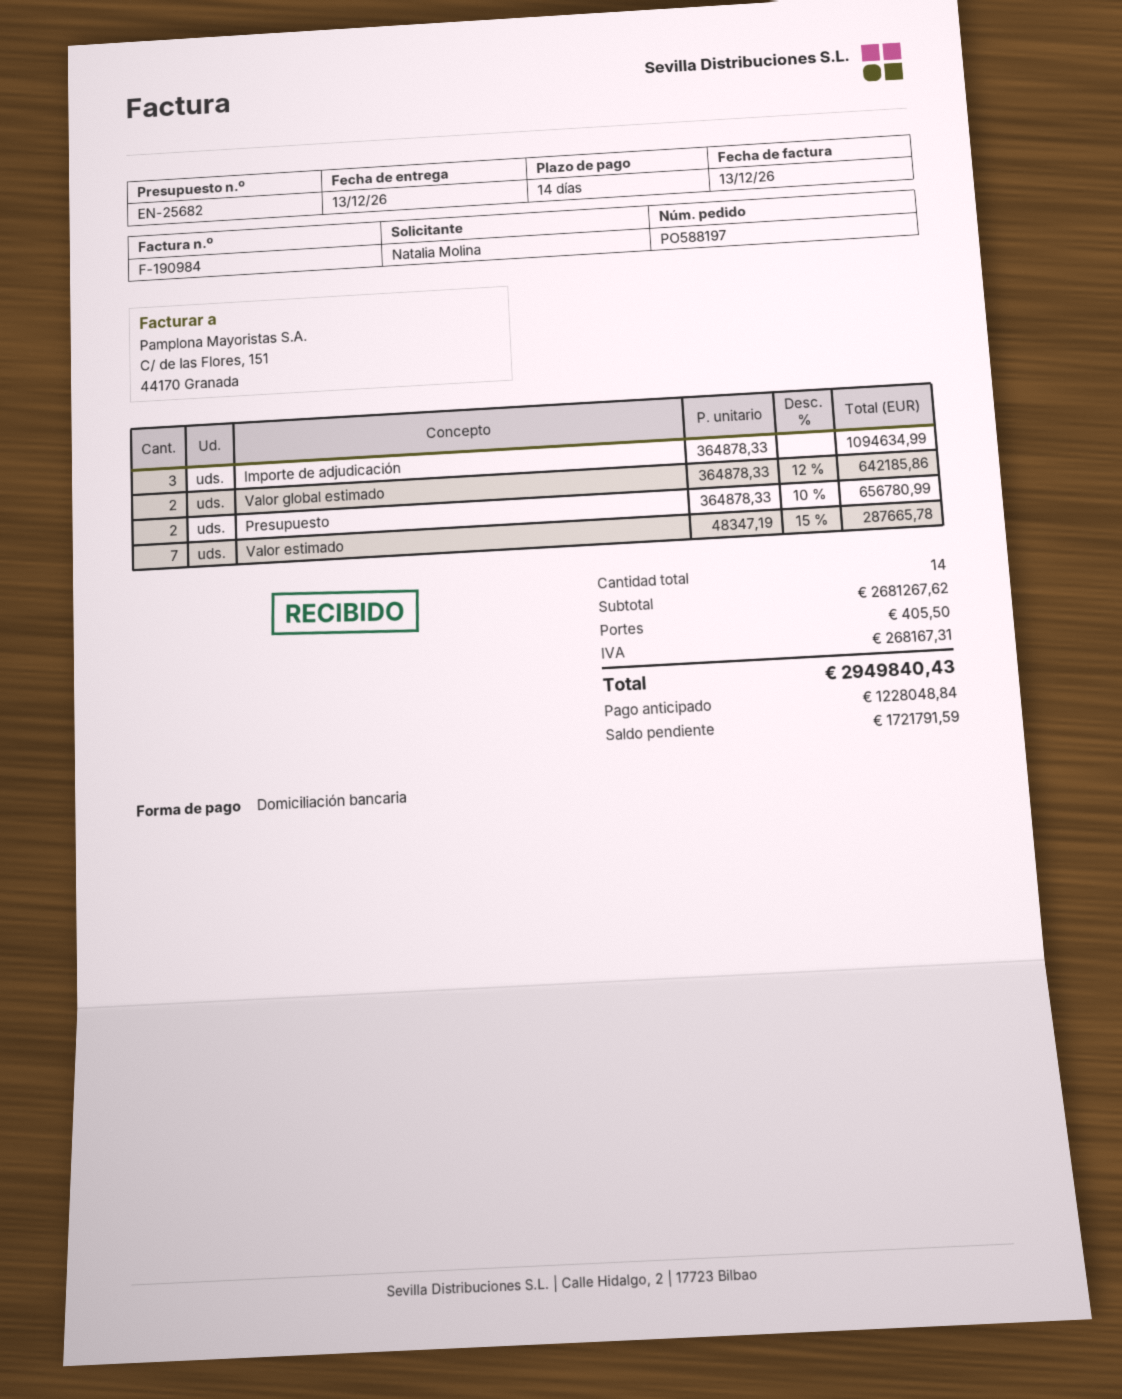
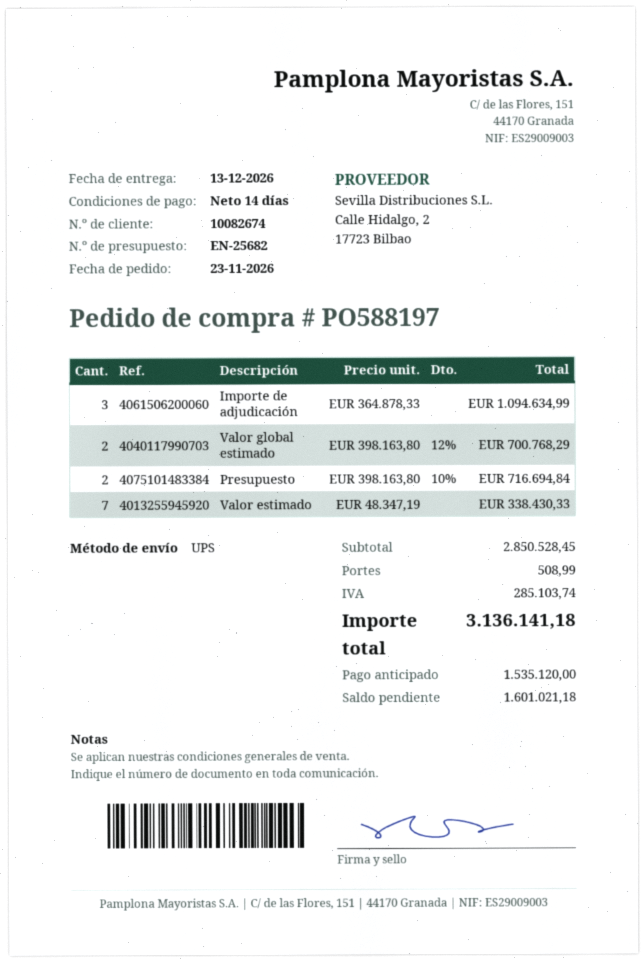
Valor global estimado: 2 x 364878.33 - 12% = 642185.86 -> 2 x 398163.80 - 12% = 700768.29
Presupuesto: 2 x 364878.33 - 10% = 656780.99 -> 2 x 398163.80 - 10% = 716694.84
Valor estimado: 7 x 48347.19 - 15% = 287665.78 -> 7 x 48347.19 = 338430.33
subtotal: 2681267.62 -> 2850528.45
shipping: 405.50 -> 508.99
tax: 268167.31 -> 285103.74
total: 2949840.43 -> 3136141.18
deposit: 1228048.84 -> 1535120.00
balance: 1721791.59 -> 1601021.18

